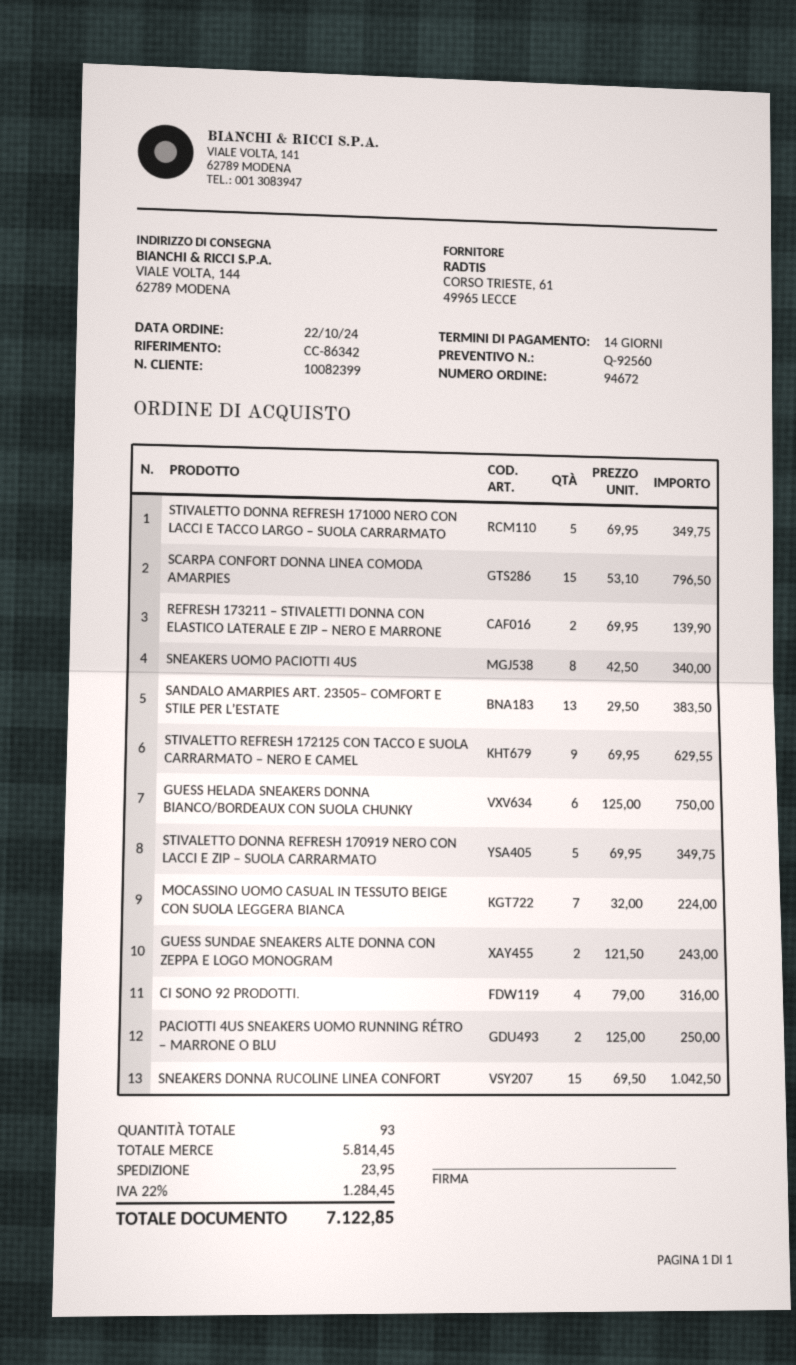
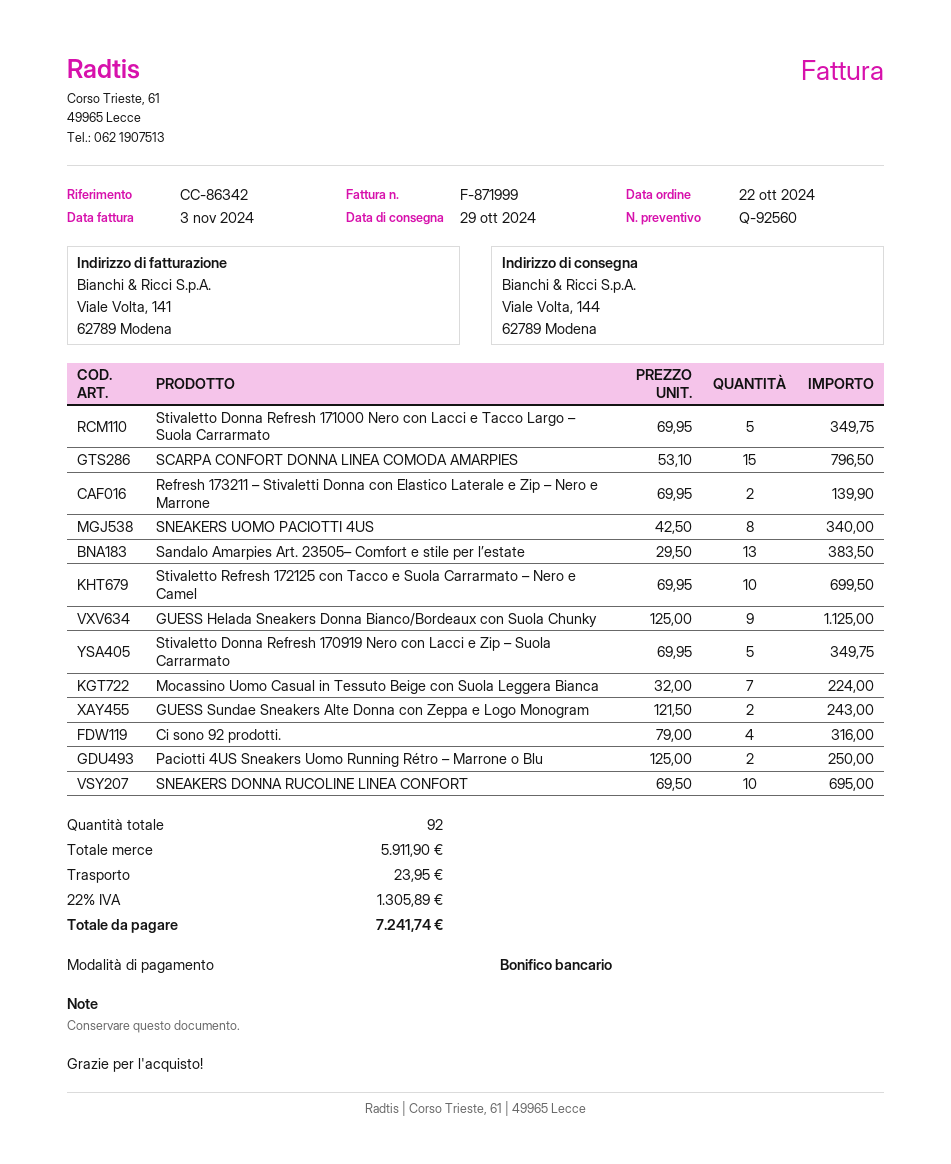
STIVALETTO REFRESH 172125 CON TACCO E SUOLA CARRARMATO – NERO E CAMEL: 9 x 69.95 = 629.55 -> 10 x 69.95 = 699.50
GUESS HELADA SNEAKERS DONNA BIANCO/BORDEAUX CON SUOLA CHUNKY: 6 x 125.00 = 750.00 -> 9 x 125.00 = 1125.00
SNEAKERS DONNA RUCOLINE LINEA CONFORT: 15 x 69.50 = 1042.50 -> 10 x 69.50 = 695.00
total quantity: 93 -> 92
subtotal: 5814.45 -> 5911.90
tax: 22% = 1284.45 -> 22% = 1305.89
total: 7122.85 -> 7241.74

